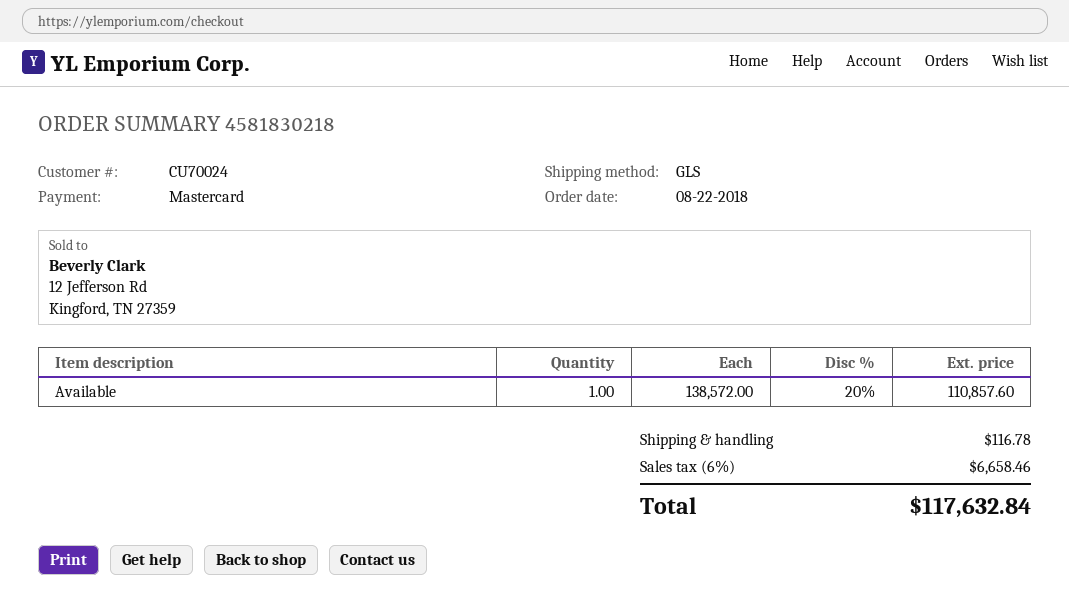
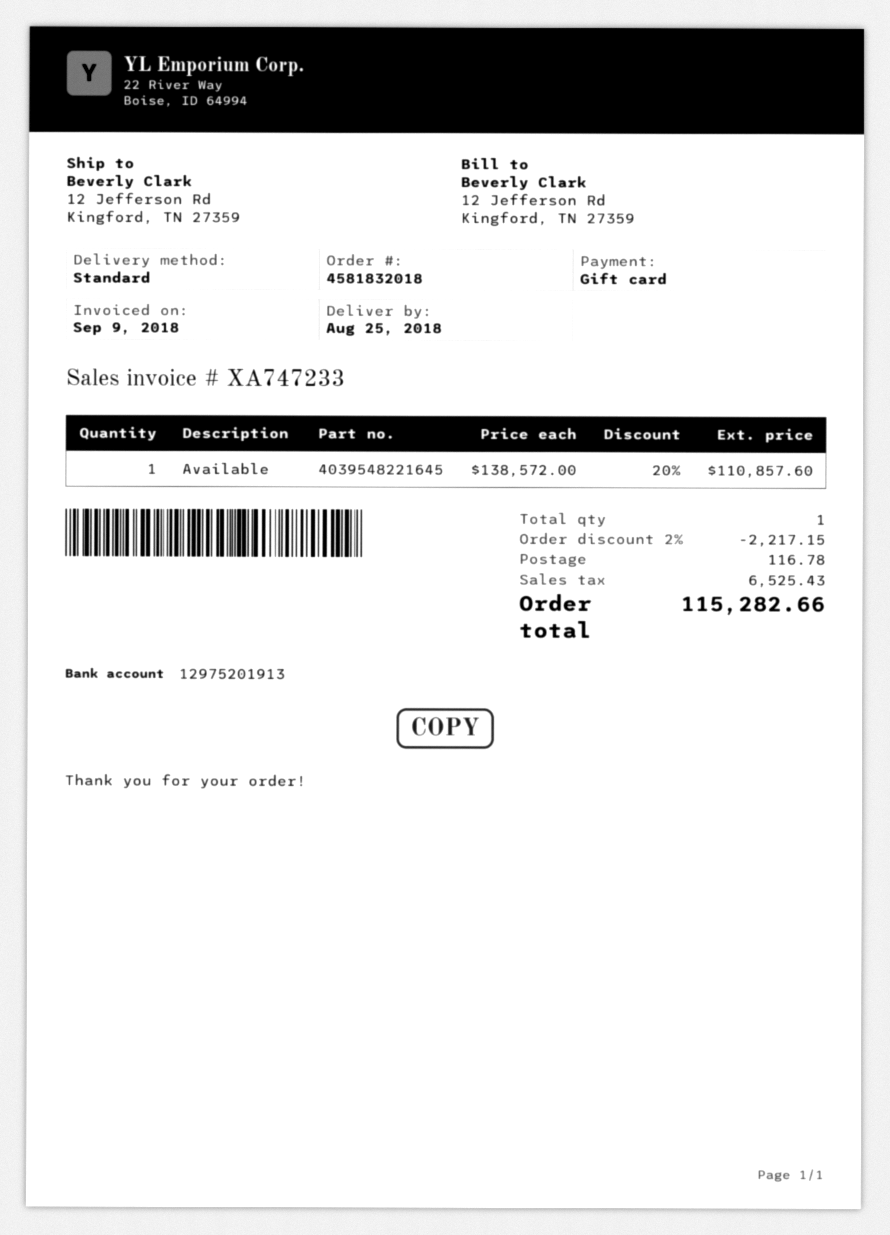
order number: 4581830218 -> 4581832018
payment method: Mastercard -> gift card
shipping method: GLS -> standard
discount: none -> 2% = 2217.15
tax: 6658.46 -> 6525.43
total: 117632.84 -> 115282.66

